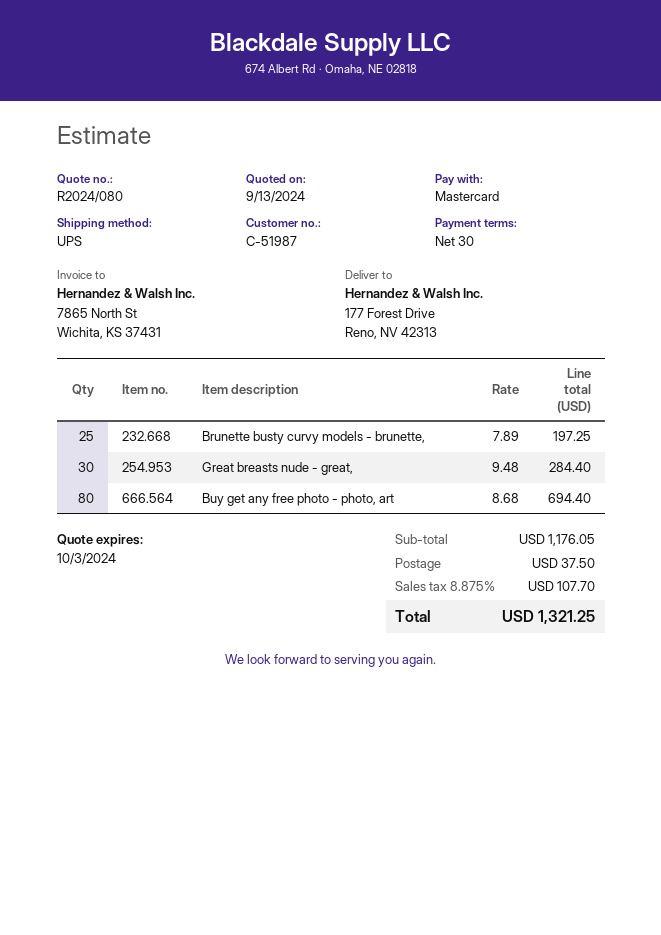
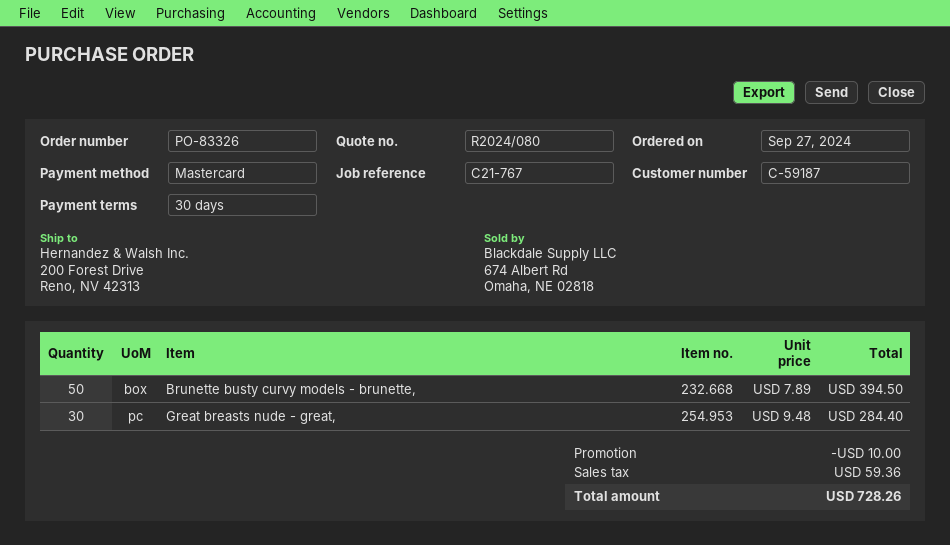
customer number: C-51987 -> C-59187
ship to: 177 Forest Drive, Reno, NV 42313 -> 200 Forest Drive, Reno, NV 42313
Brunette busty curvy models - brunette,: 25 x 7.89 = 197.25 -> 50 x 7.89 = 394.50
Buy get any free photo - photo, art: 80 x 8.68 = 694.40 -> none
discount: none -> 10.00
shipping: 37.50 -> none
tax: 107.70 -> 59.36
total: 1321.25 -> 728.26

